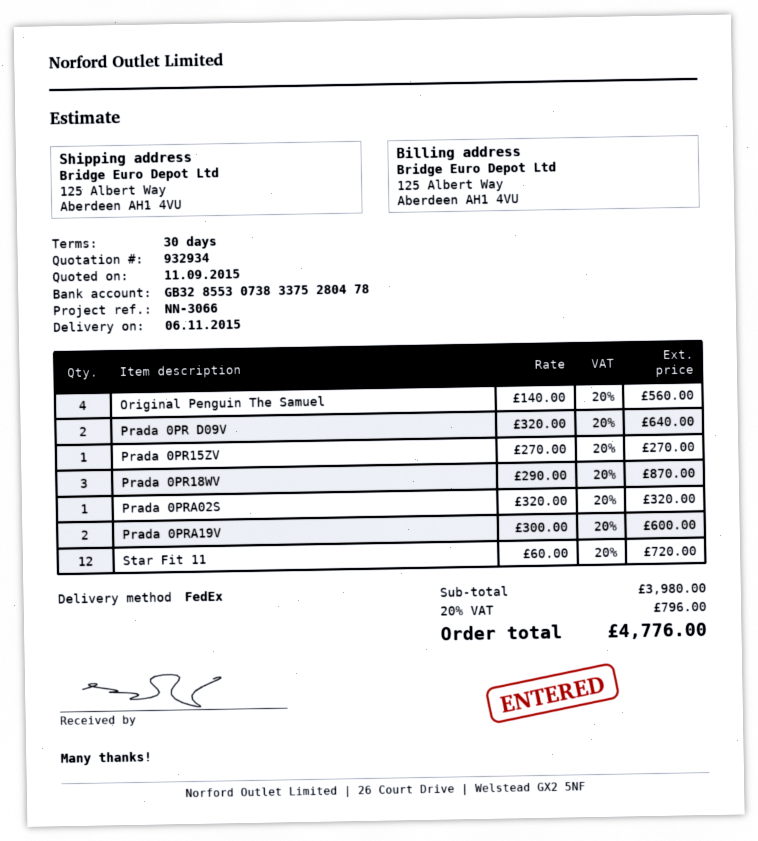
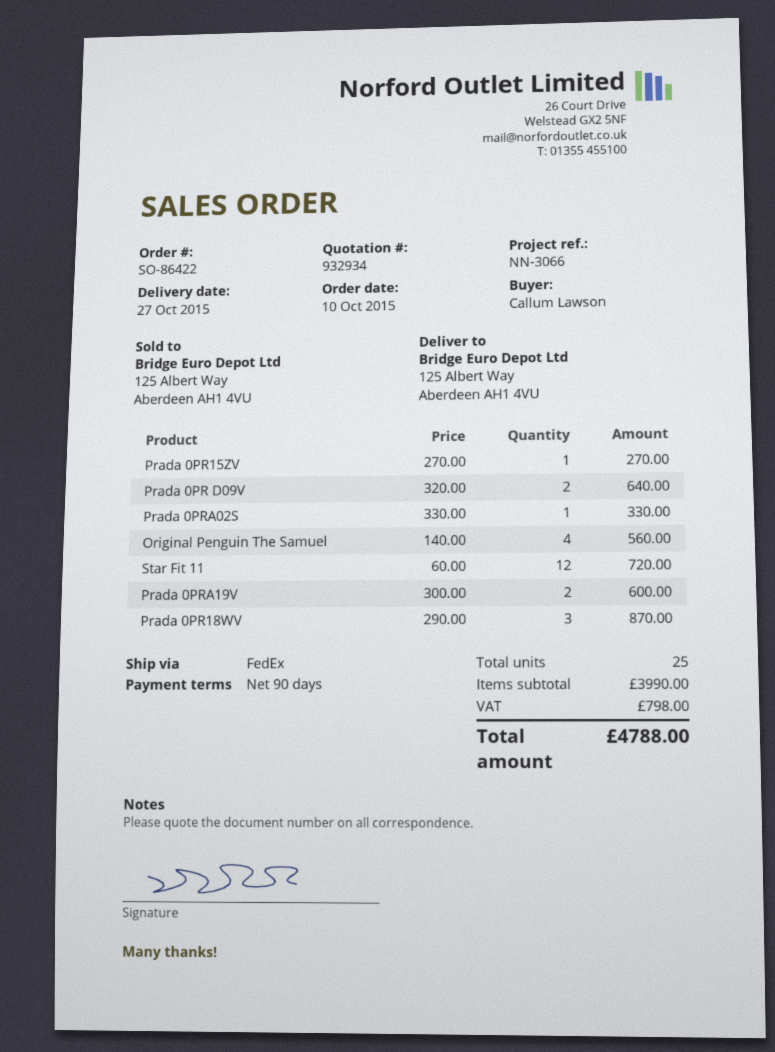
delivery date: 2015-11-06 -> 2015-10-27
payment terms: 30 days -> 90 days
Prada 0PRA02S: 1 x 320.00 = 320.00 -> 1 x 330.00 = 330.00
subtotal: 3980.00 -> 3990.00
tax: 796.00 -> 798.00
total: 4776.00 -> 4788.00

